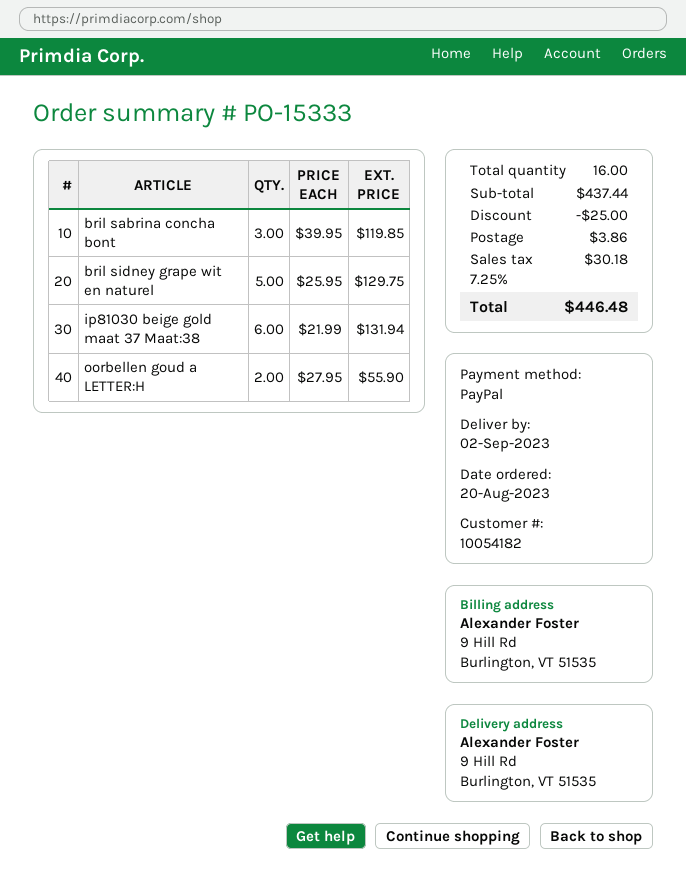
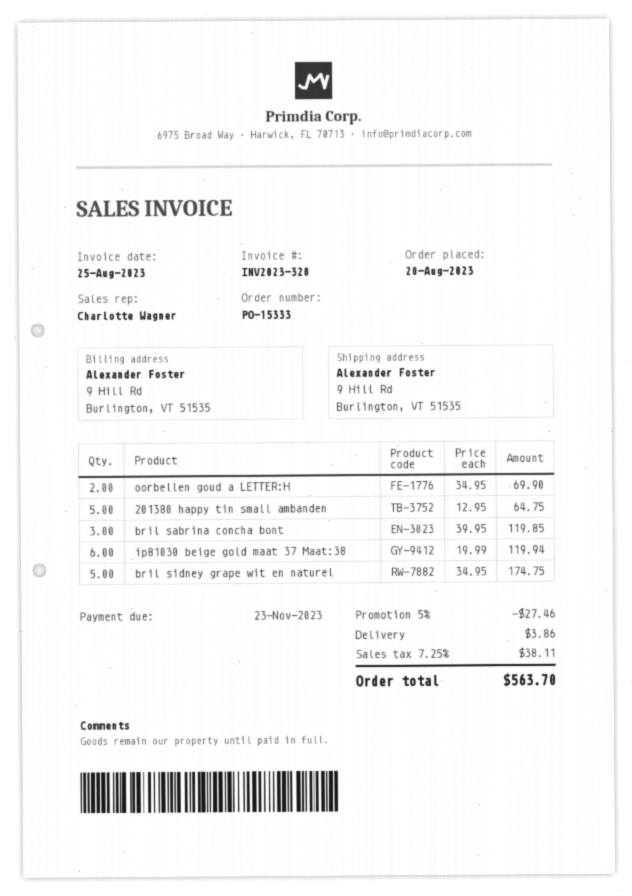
bril sidney grape wit en naturel: 5 x 25.95 = 129.75 -> 5 x 34.95 = 174.75
ip81030 beige gold maat 37 Maat:38: 6 x 21.99 = 131.94 -> 6 x 19.99 = 119.94
oorbellen goud a LETTER:H: 2 x 27.95 = 55.90 -> 2 x 34.95 = 69.90
201380 happy tin small ambanden: none -> 5 x 12.95 = 64.75
discount: 25.00 -> 27.46
tax: 7.25% = 30.18 -> 7.25% = 38.11
total: 446.48 -> 563.70

